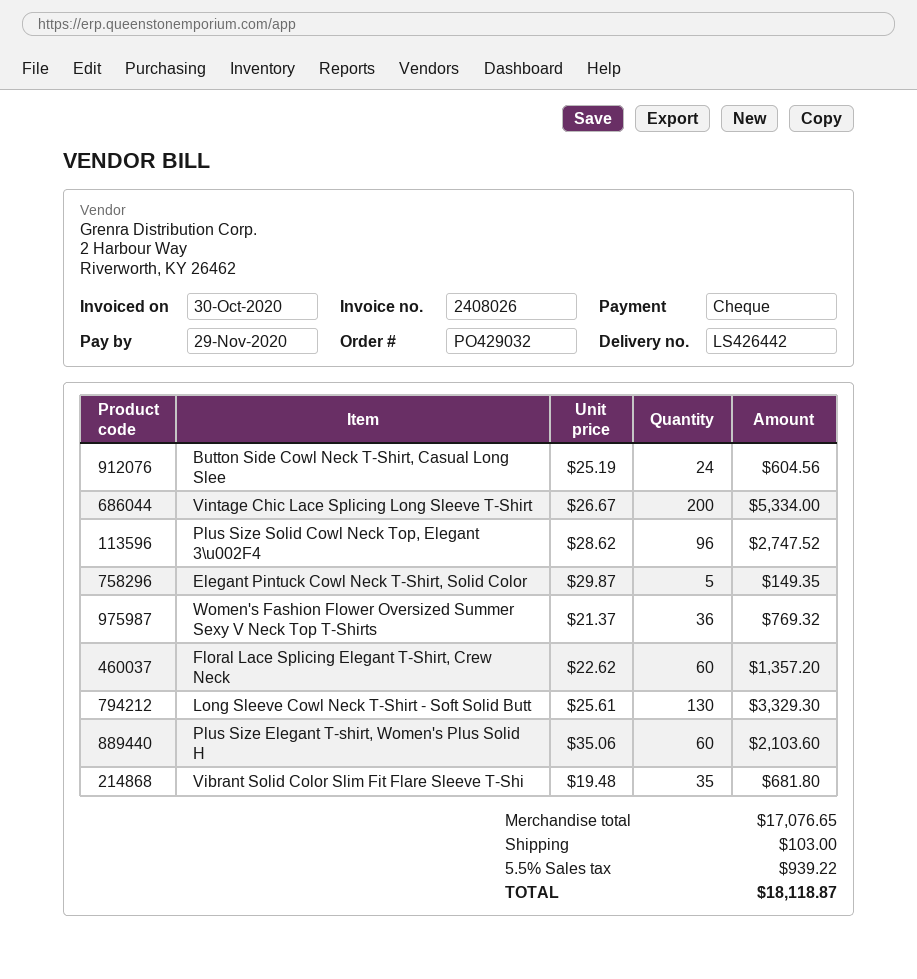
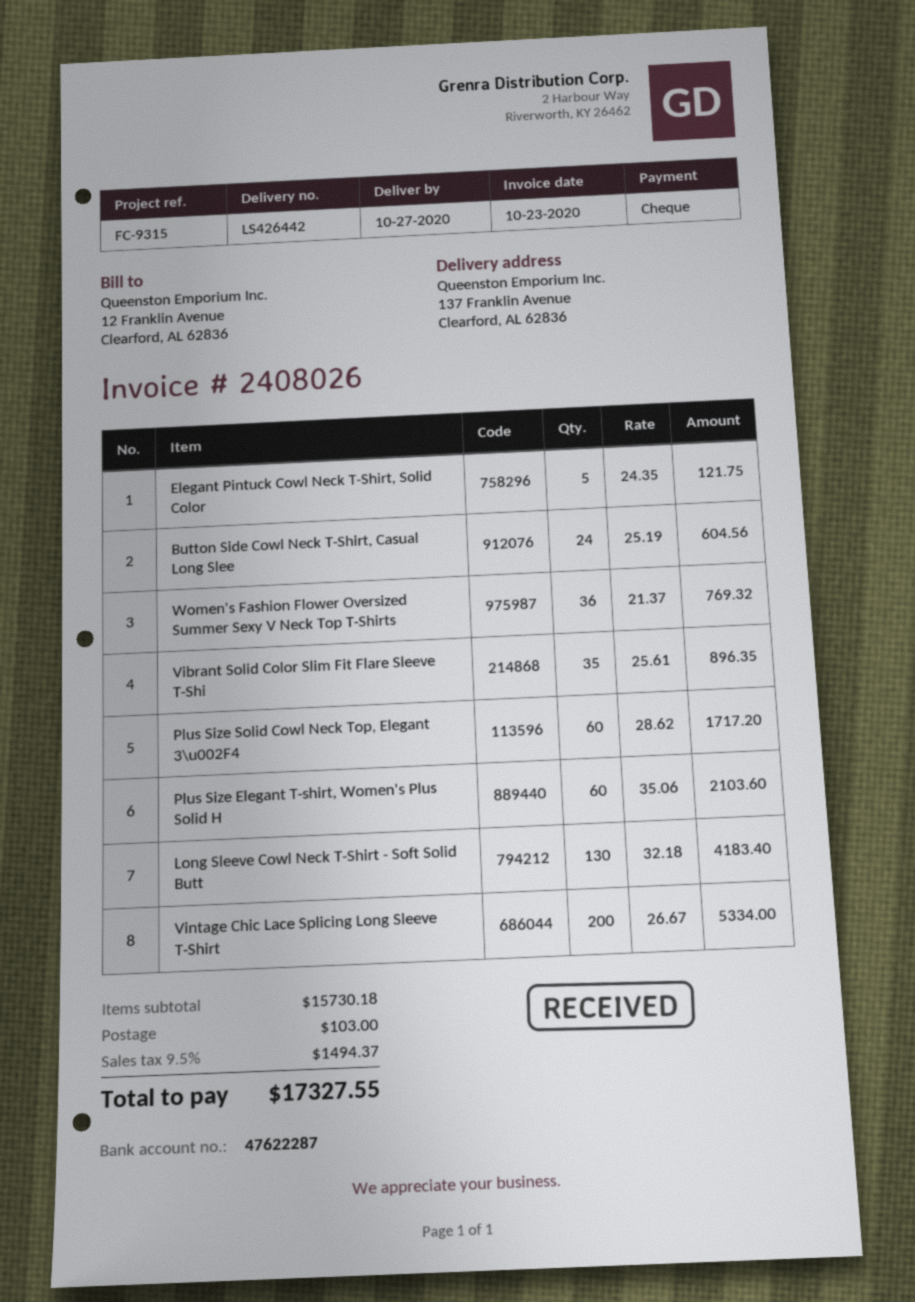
invoice date: 2020-10-30 -> 2020-10-23
Plus Size Solid Cowl Neck Top, Elegant 3\u002F4: 96 x 28.62 = 2747.52 -> 60 x 28.62 = 1717.20
Elegant Pintuck Cowl Neck T-Shirt, Solid Color: 5 x 29.87 = 149.35 -> 5 x 24.35 = 121.75
Floral Lace Splicing Elegant T-Shirt, Crew Neck: 60 x 22.62 = 1357.20 -> none
Long Sleeve Cowl Neck T-Shirt - Soft Solid Butt: 130 x 25.61 = 3329.30 -> 130 x 32.18 = 4183.40
Vibrant Solid Color Slim Fit Flare Sleeve T-Shi: 35 x 19.48 = 681.80 -> 35 x 25.61 = 896.35
subtotal: 17076.65 -> 15730.18
tax: 5.5% = 939.22 -> 9.5% = 1494.37
total: 18118.87 -> 17327.55

